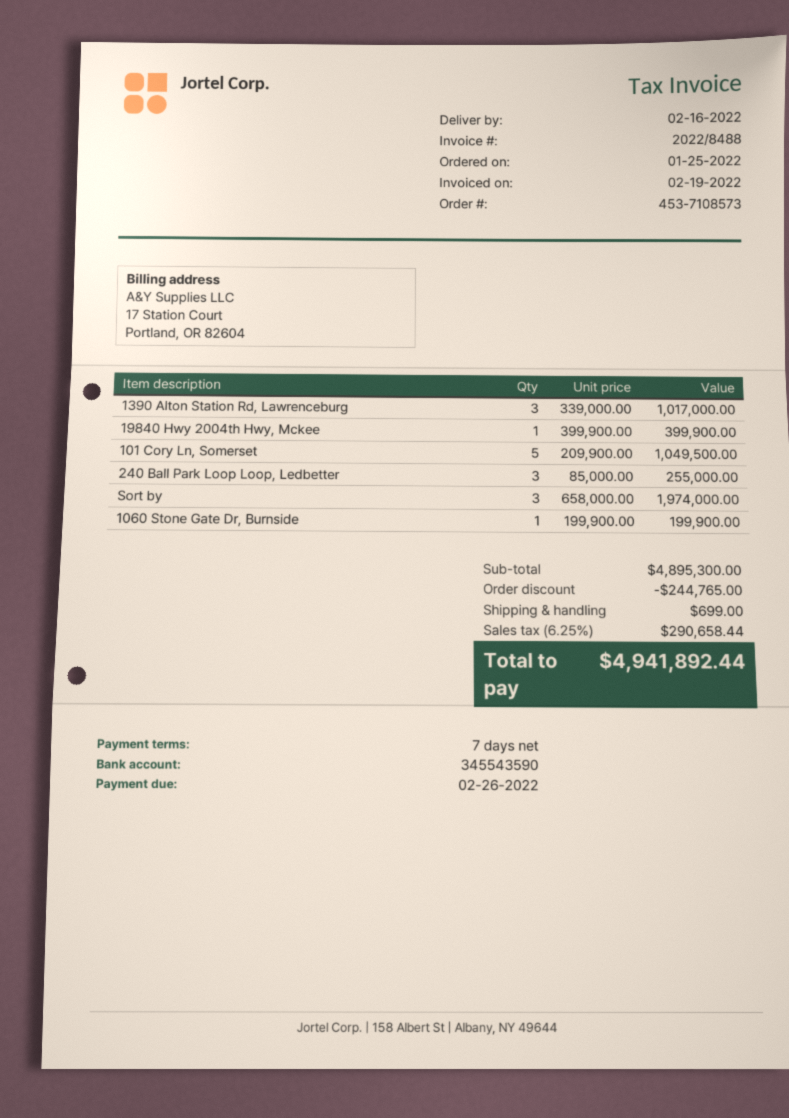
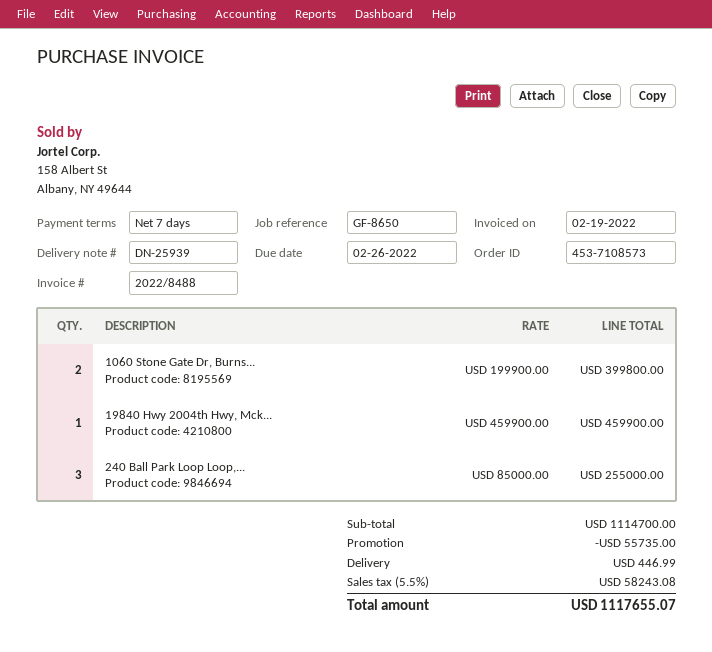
1390 Alton Station Rd, Lawrenceburg: 3 x 339000.00 = 1017000.00 -> none
19840 Hwy 2004th Hwy, Mckee: 1 x 399900.00 = 399900.00 -> 1 x 459900.00 = 459900.00
101 Cory Ln, Somerset: 5 x 209900.00 = 1049500.00 -> none
Sort by: 3 x 658000.00 = 1974000.00 -> none
1060 Stone Gate Dr, Burnside: 1 x 199900.00 = 199900.00 -> 2 x 199900.00 = 399800.00
subtotal: 4895300.00 -> 1114700.00
discount: 244765.00 -> 55735.00
shipping: 699.00 -> 446.99
tax: 6.25% = 290658.44 -> 5.5% = 58243.08
total: 4941892.44 -> 1117655.07

